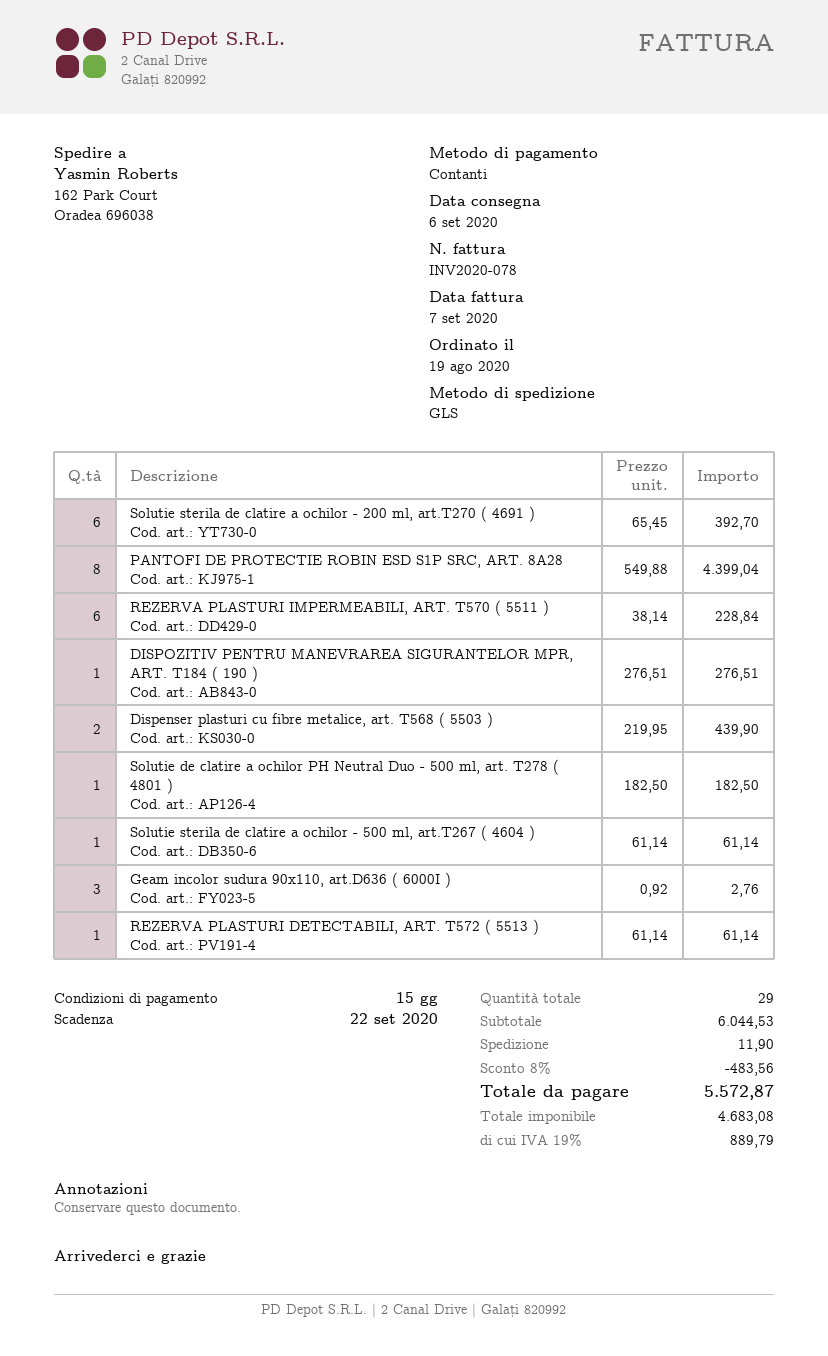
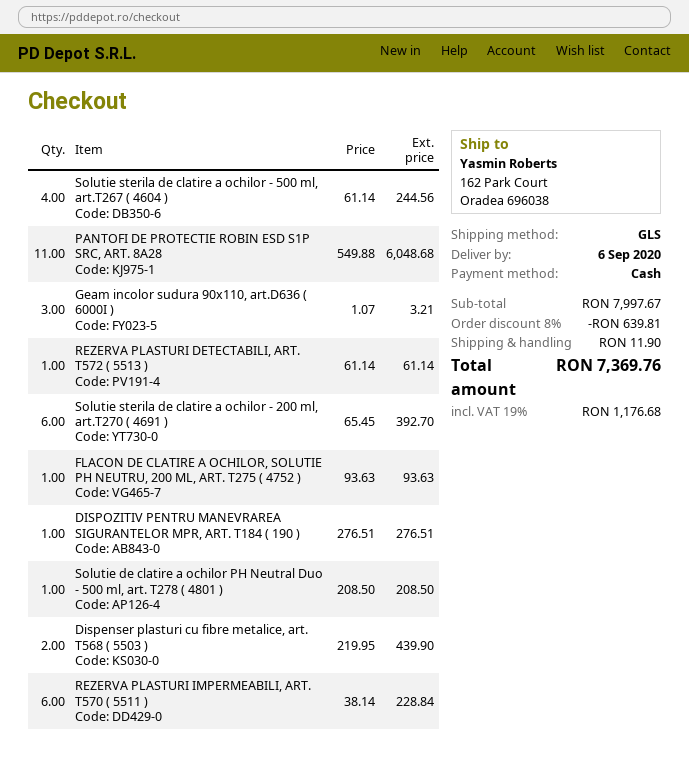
PANTOFI DE PROTECTIE ROBIN ESD S1P SRC, ART. 8A28: 8 x 549.88 = 4399.04 -> 11 x 549.88 = 6048.68
Solutie de clatire a ochilor PH Neutral Duo - 500 ml, art. T278 ( 4801 ): 1 x 182.50 = 182.50 -> 1 x 208.50 = 208.50
Solutie sterila de clatire a ochilor - 500 ml, art.T267 ( 4604 ): 1 x 61.14 = 61.14 -> 4 x 61.14 = 244.56
Geam incolor sudura 90x110, art.D636 ( 6000I ): 3 x 0.92 = 2.76 -> 3 x 1.07 = 3.21
FLACON DE CLATIRE A OCHILOR, SOLUTIE PH NEUTRU, 200 ML, ART. T275 ( 4752 ): none -> 1 x 93.63 = 93.63
subtotal: 6044.53 -> 7997.67
discount: 8% = 483.56 -> 8% = 639.81
tax: 19% = 889.79 -> 19% = 1176.68
total: 5572.87 -> 7369.76

